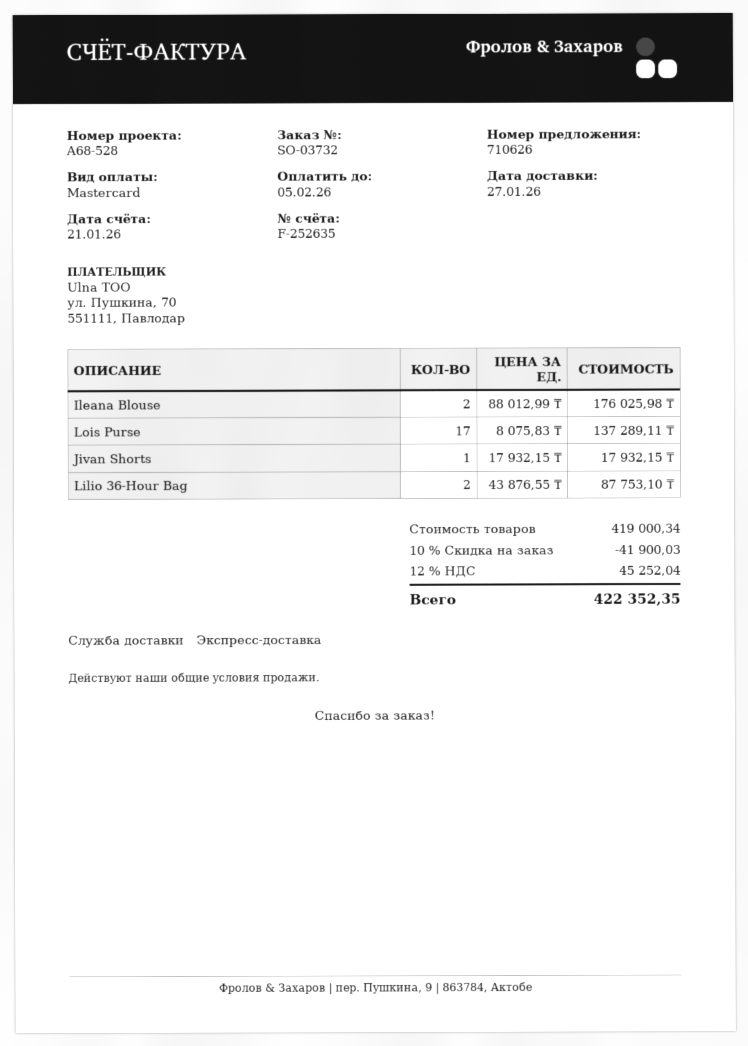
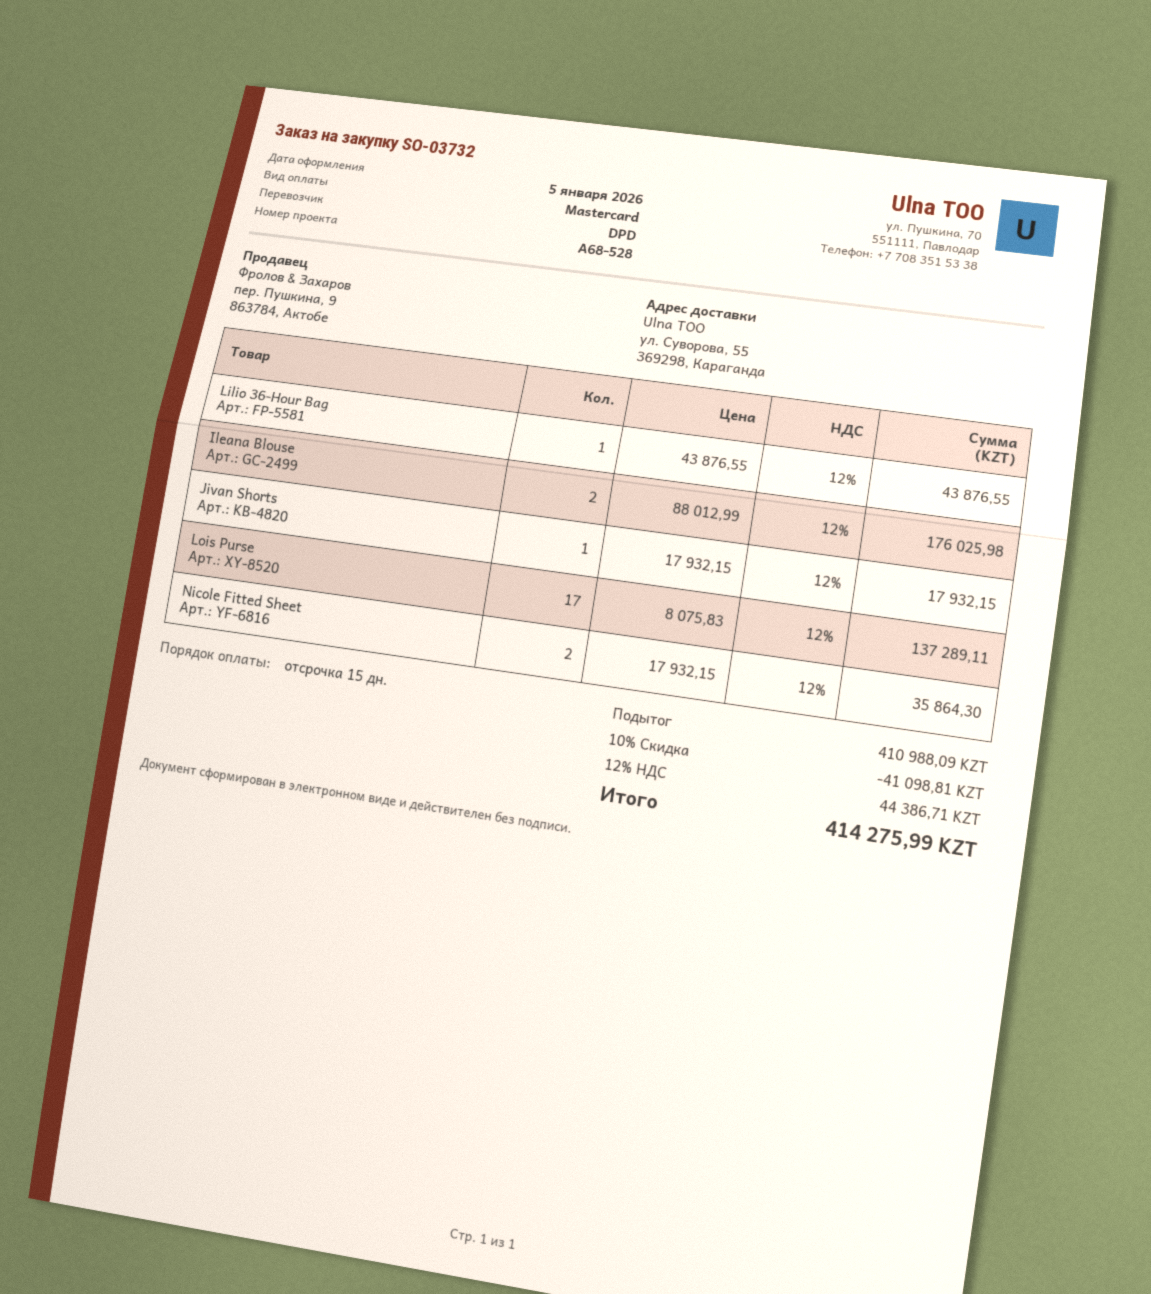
shipping method: express -> DPD
Lilio 36-Hour Bag: 2 x 43876.55 = 87753.10 -> 1 x 43876.55 = 43876.55
Nicole Fitted Sheet: none -> 2 x 17932.15 = 35864.30
subtotal: 419000.34 -> 410988.09
discount: 10% = 41900.03 -> 10% = 41098.81
tax: 12% = 45252.04 -> 12% = 44386.71
total: 422352.35 -> 414275.99

